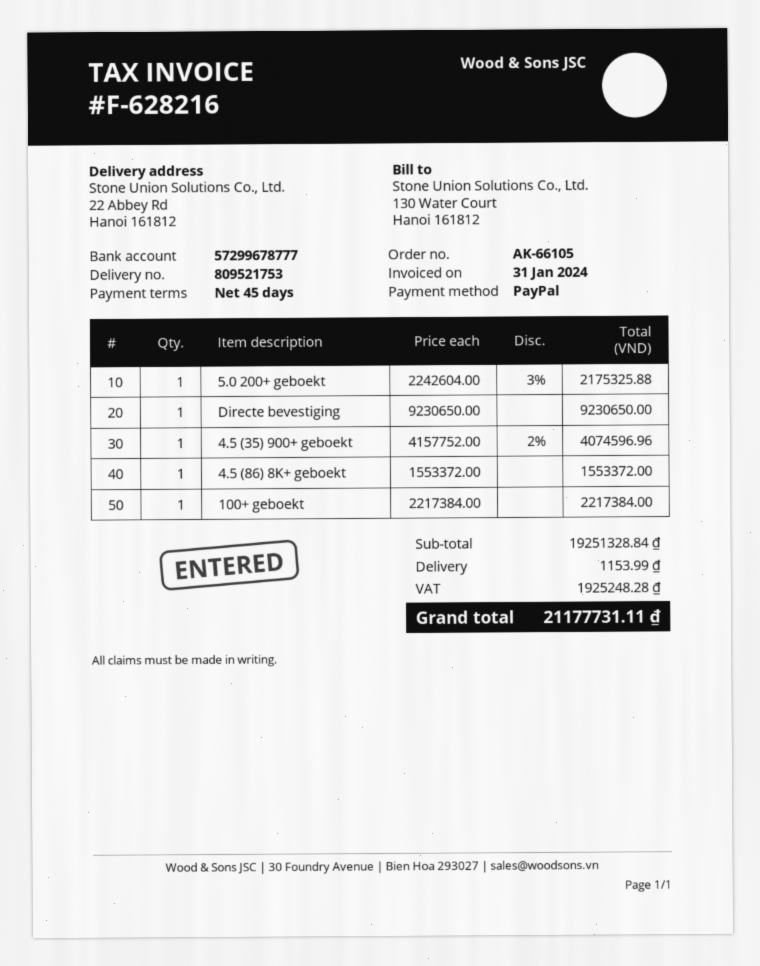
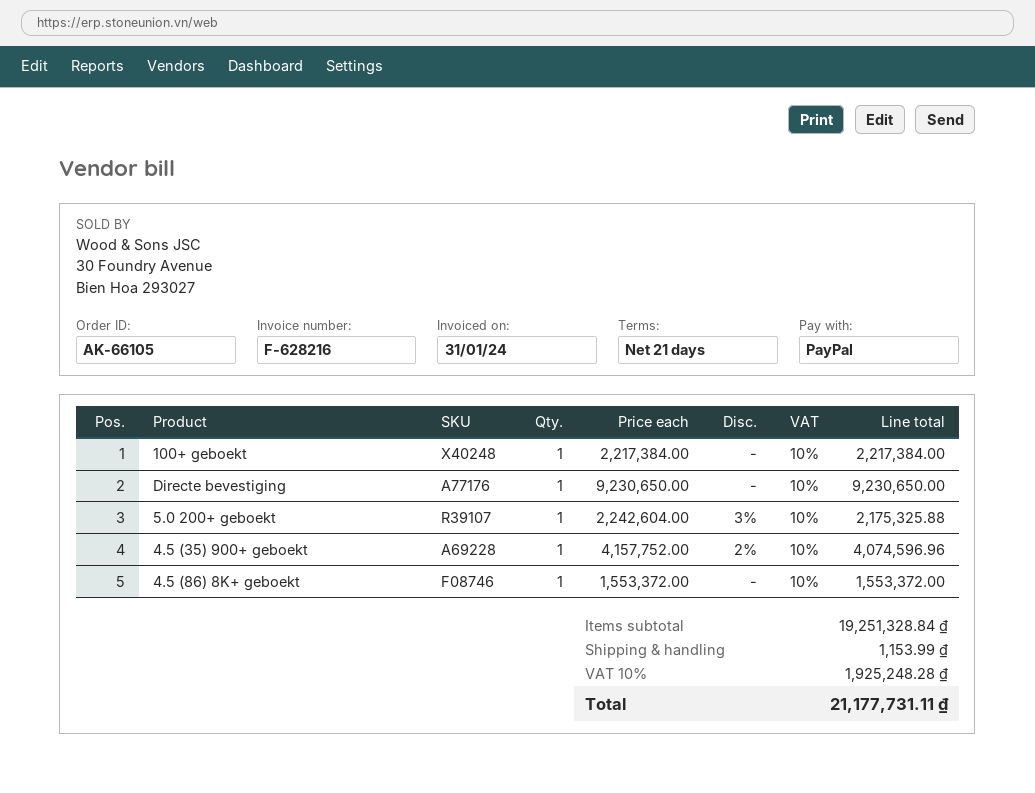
payment terms: 45 days -> 21 days

